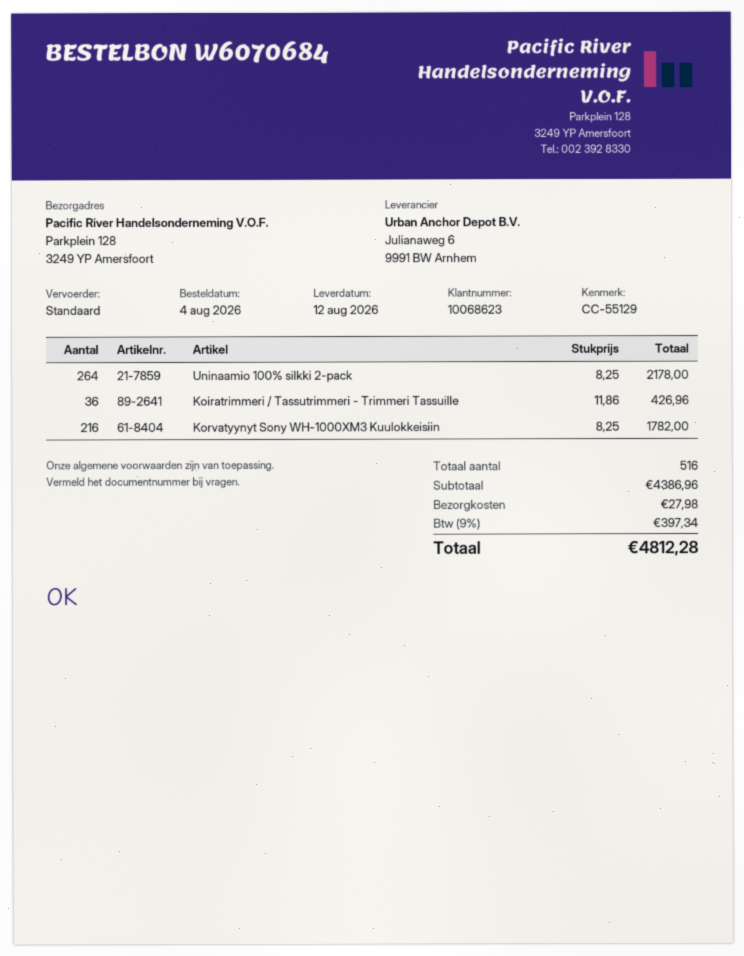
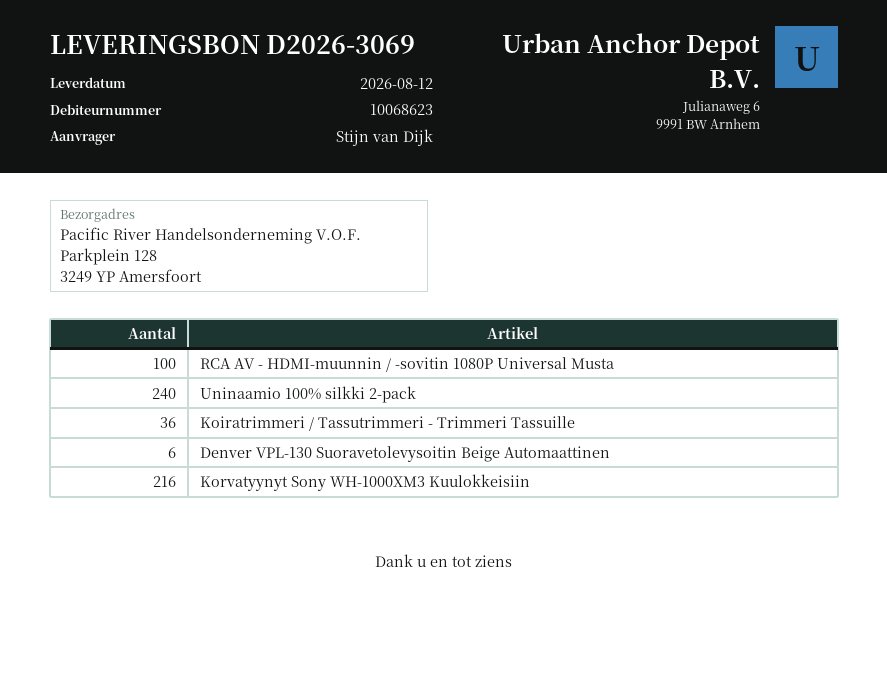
Uninaamio 100% silkki 2-pack: 264 -> 240
RCA AV - HDMI-muunnin / -sovitin 1080P Universal Musta: none -> 100
Denver VPL-130 Suoravetolevysoitin Beige Automaattinen: none -> 6

